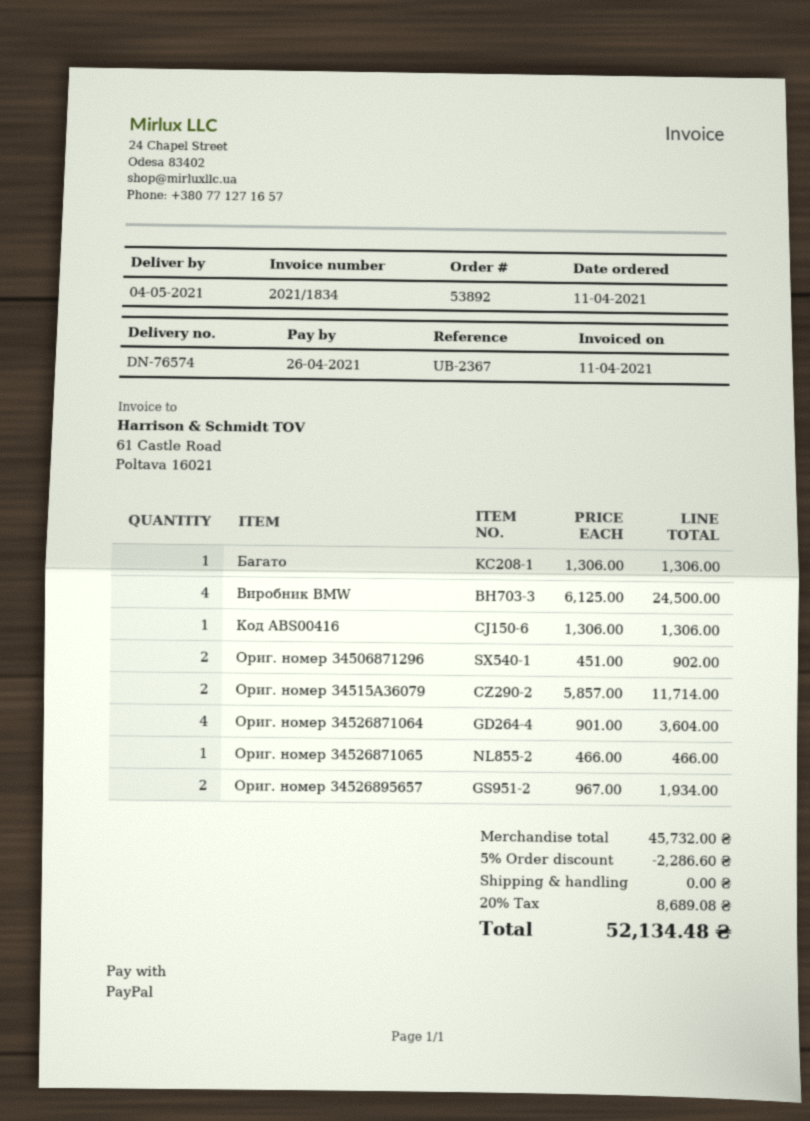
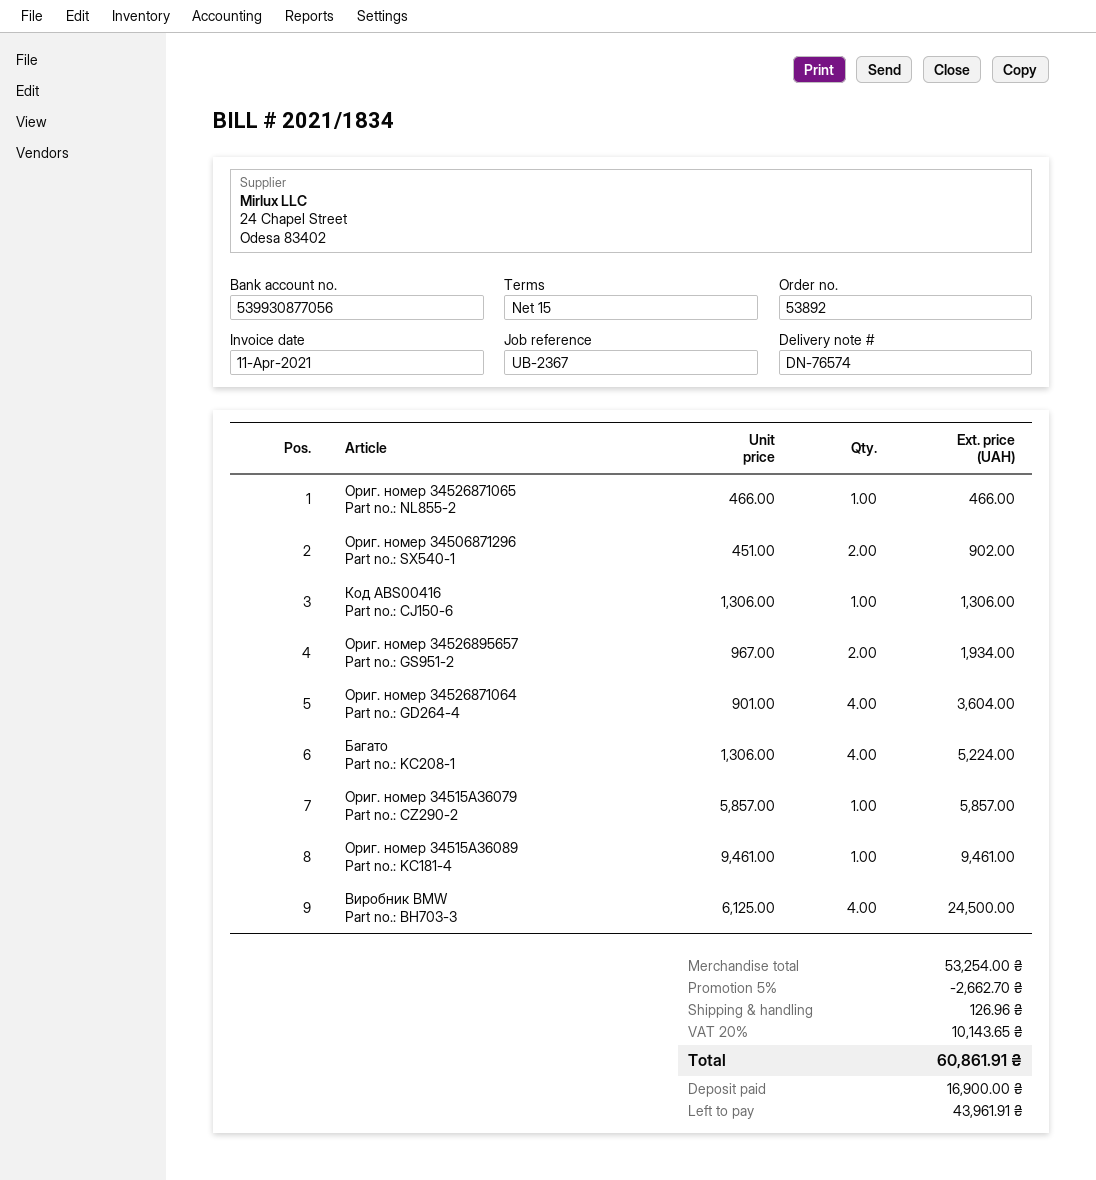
Багато: 1 x 1306.00 = 1306.00 -> 4 x 1306.00 = 5224.00
Ориг. номер 34515A36079: 2 x 5857.00 = 11714.00 -> 1 x 5857.00 = 5857.00
Ориг. номер 34515A36089: none -> 1 x 9461.00 = 9461.00
subtotal: 45732.00 -> 53254.00
discount: 5% = 2286.60 -> 5% = 2662.70
shipping: 0.00 -> 126.96
tax: 20% = 8689.08 -> 20% = 10143.65
total: 52134.48 -> 60861.91

